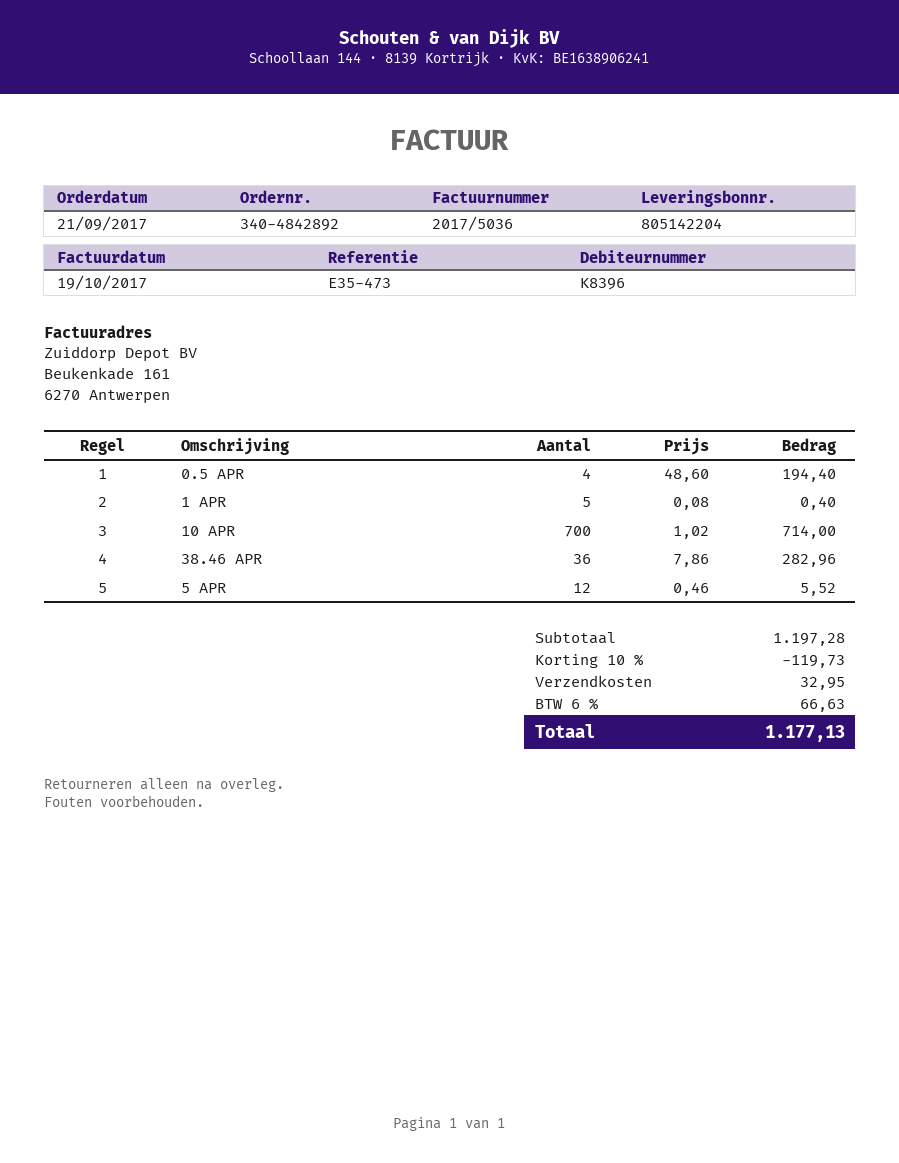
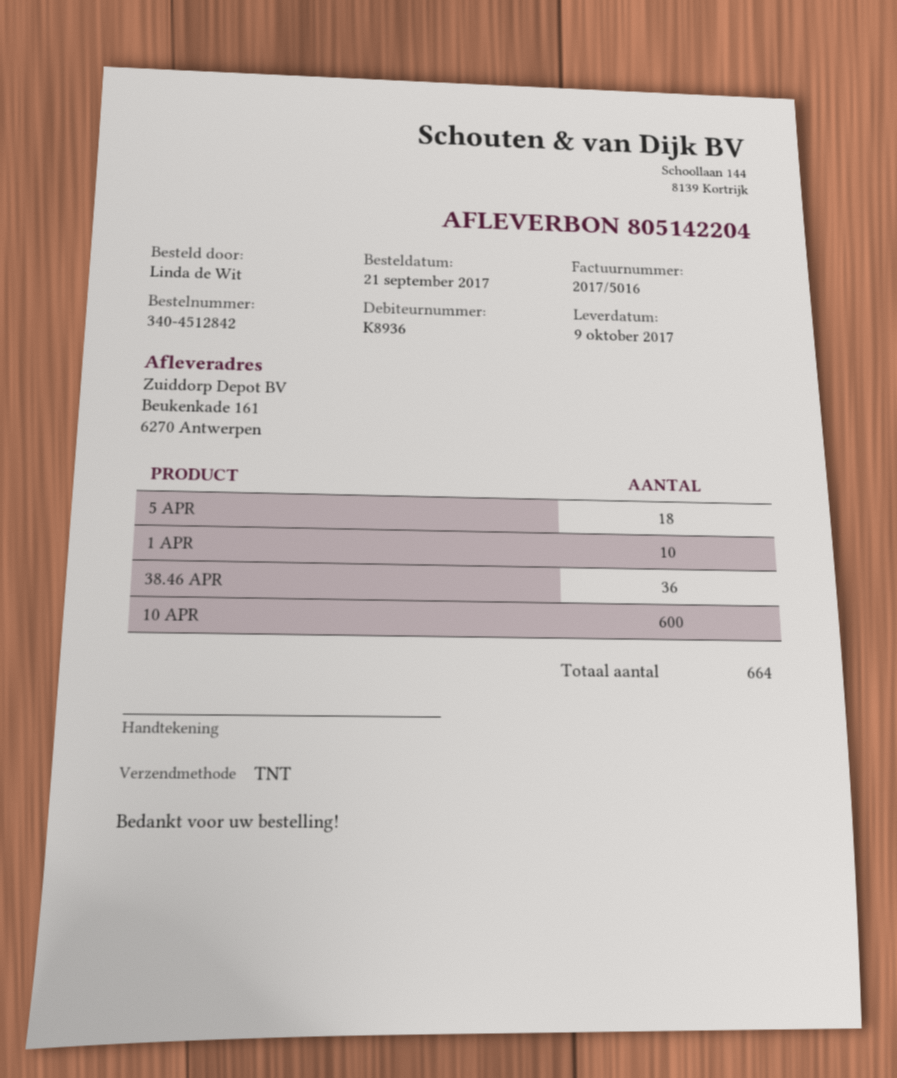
order number: 340-4842892 -> 340-4512842
invoice number: 2017/5036 -> 2017/5016
customer number: K8396 -> K8936
0.5 APR: 4 -> none
1 APR: 5 -> 10
10 APR: 700 -> 600
5 APR: 12 -> 18

